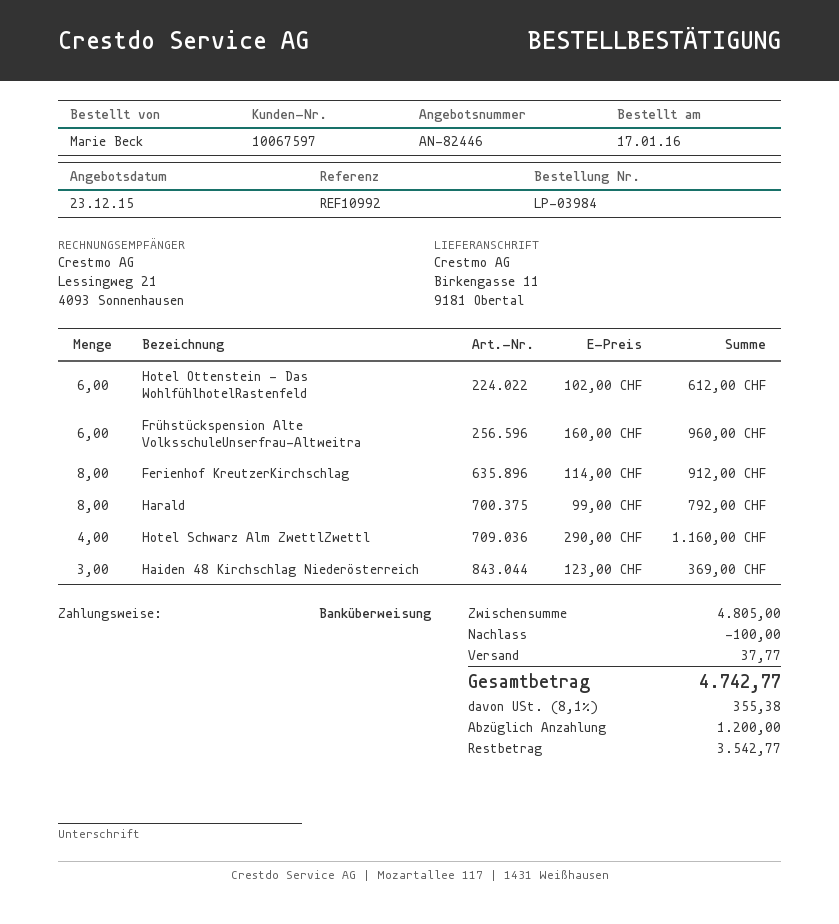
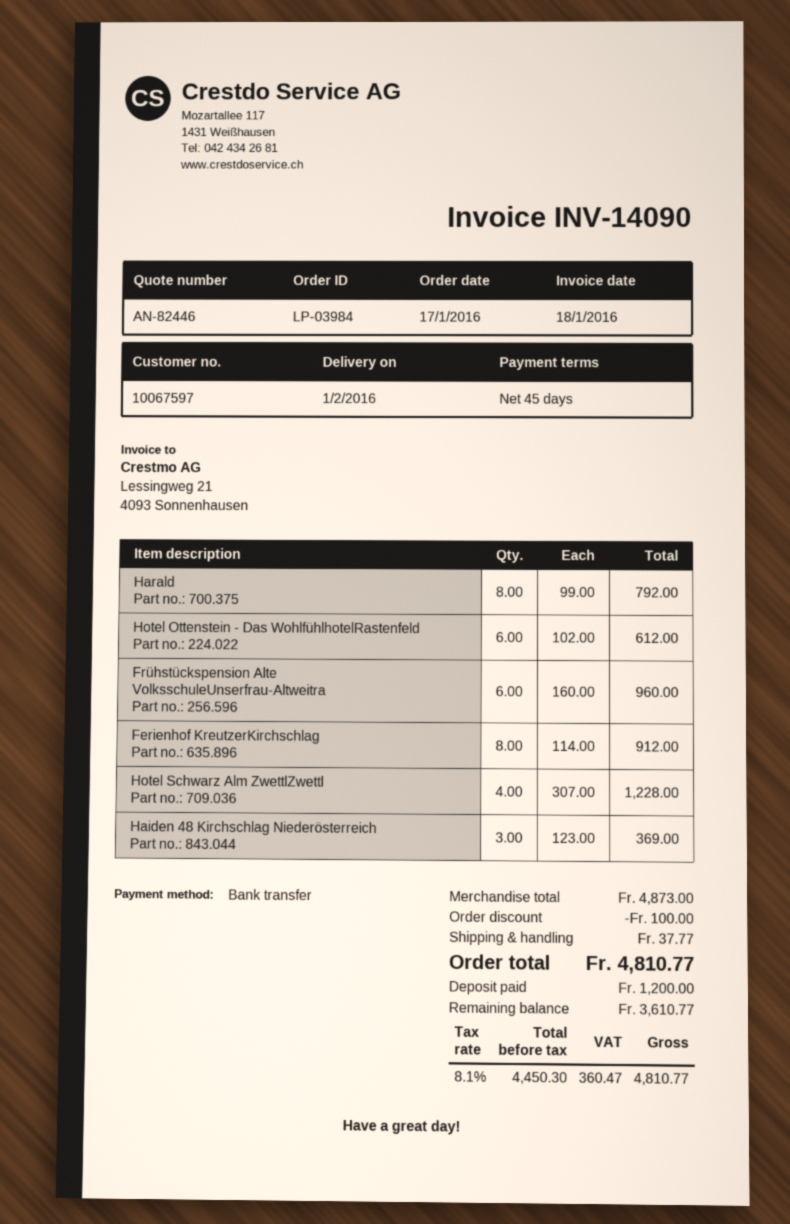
Hotel Schwarz Alm ZwettlZwettl: 4 x 290.00 = 1160.00 -> 4 x 307.00 = 1228.00
subtotal: 4805.00 -> 4873.00
tax: 8.1% = 355.38 -> 8.1% = 360.47
total: 4742.77 -> 4810.77
balance: 3542.77 -> 3610.77

